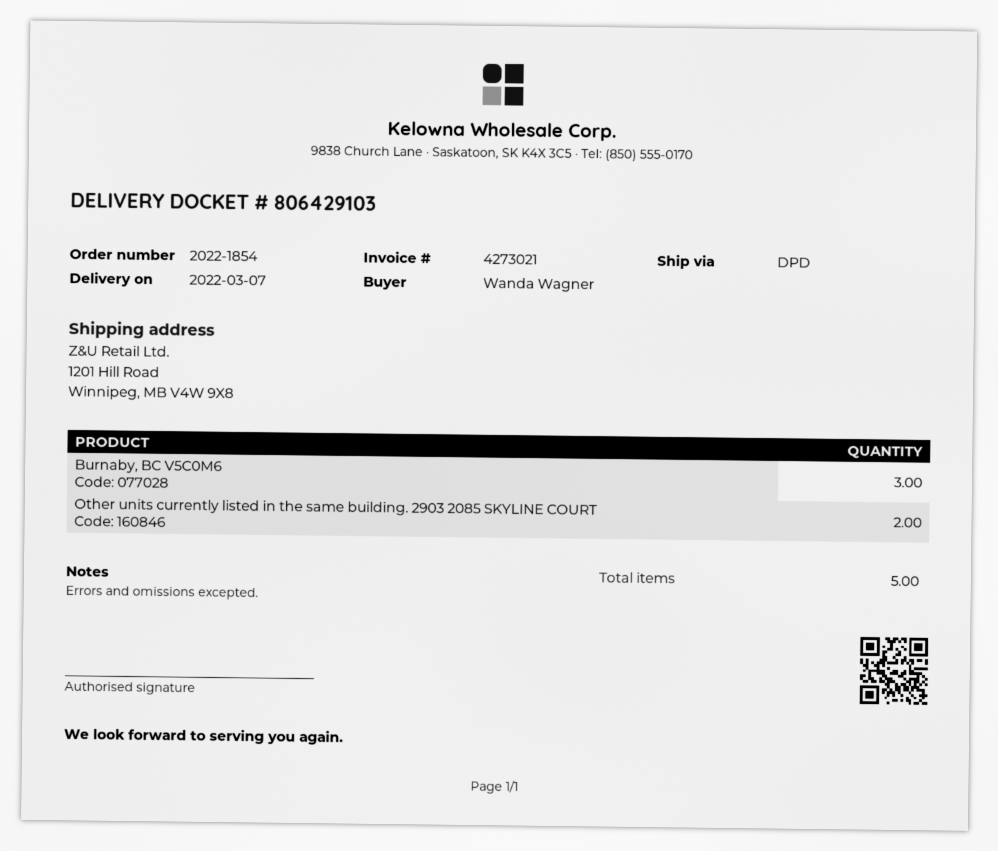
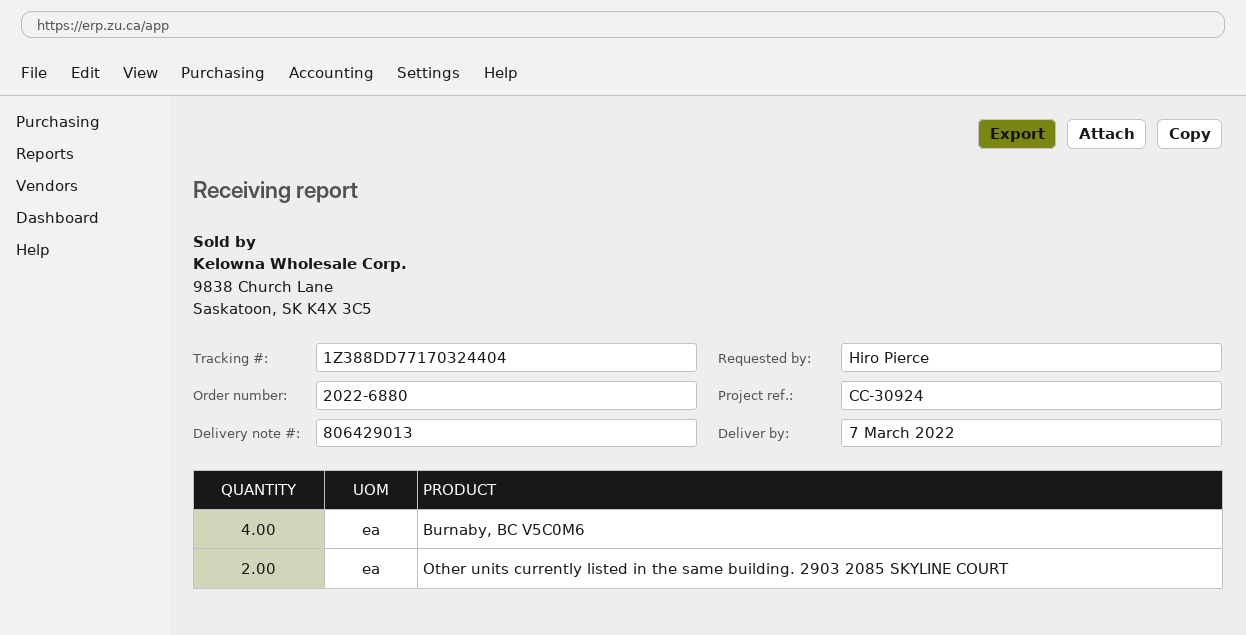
order number: 2022-1854 -> 2022-6880
delivery note number: 806429103 -> 806429013
ordered by: Wanda Wagner -> Hiro Pierce
Burnaby, BC V5C0M6: 3 -> 4

